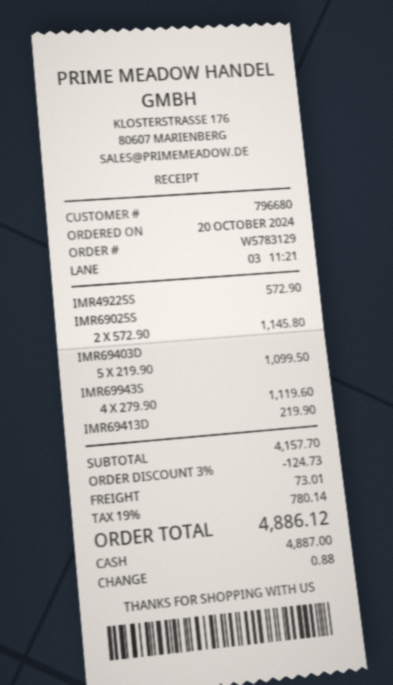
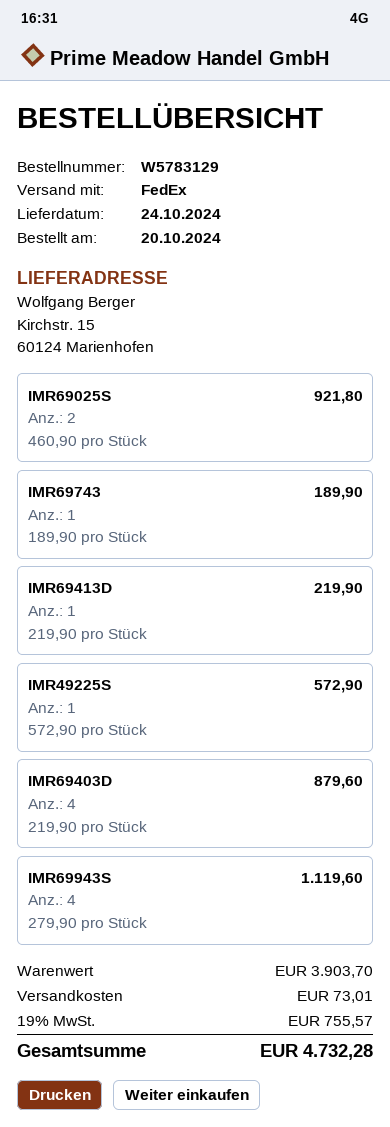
IMR69025S: 2 x 572.90 = 1145.80 -> 2 x 460.90 = 921.80
IMR69403D: 5 x 219.90 = 1099.50 -> 4 x 219.90 = 879.60
IMR69743: none -> 1 x 189.90 = 189.90
subtotal: 4157.70 -> 3903.70
discount: 3% = 124.73 -> none
tax: 19% = 780.14 -> 19% = 755.57
total: 4886.12 -> 4732.28

